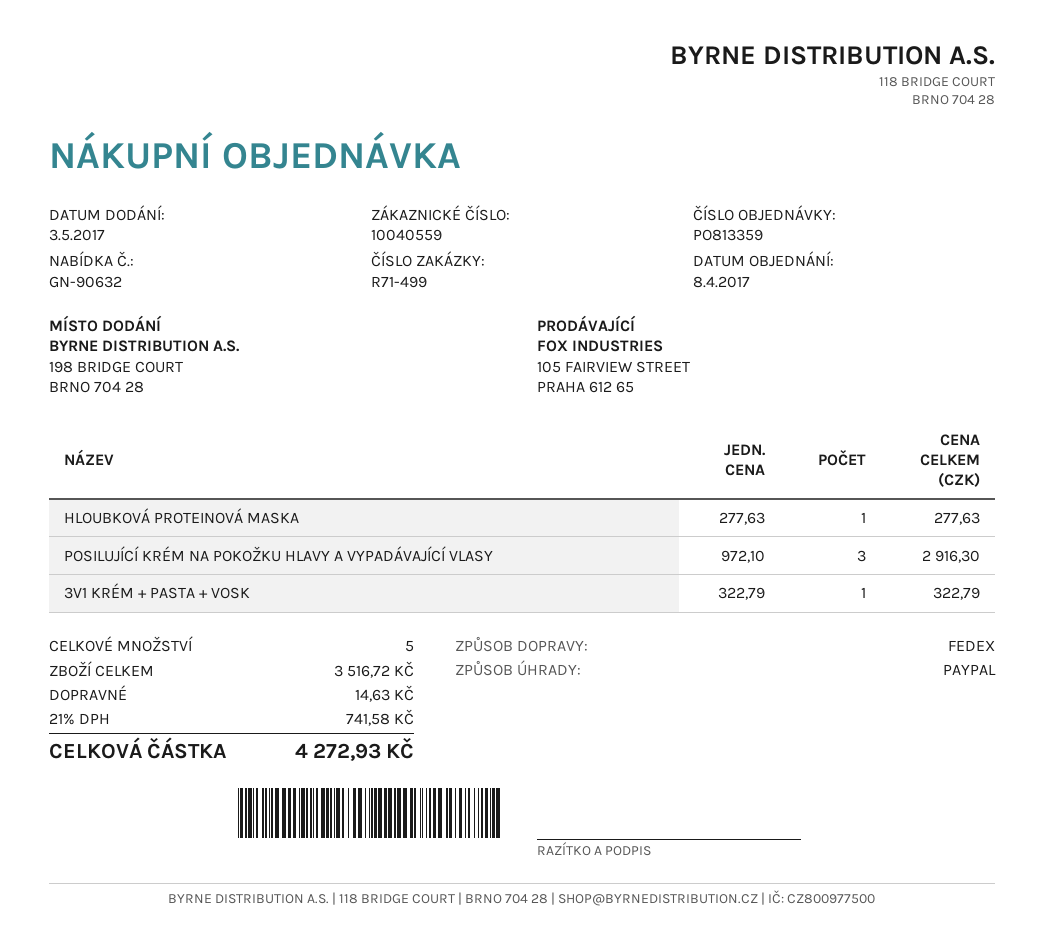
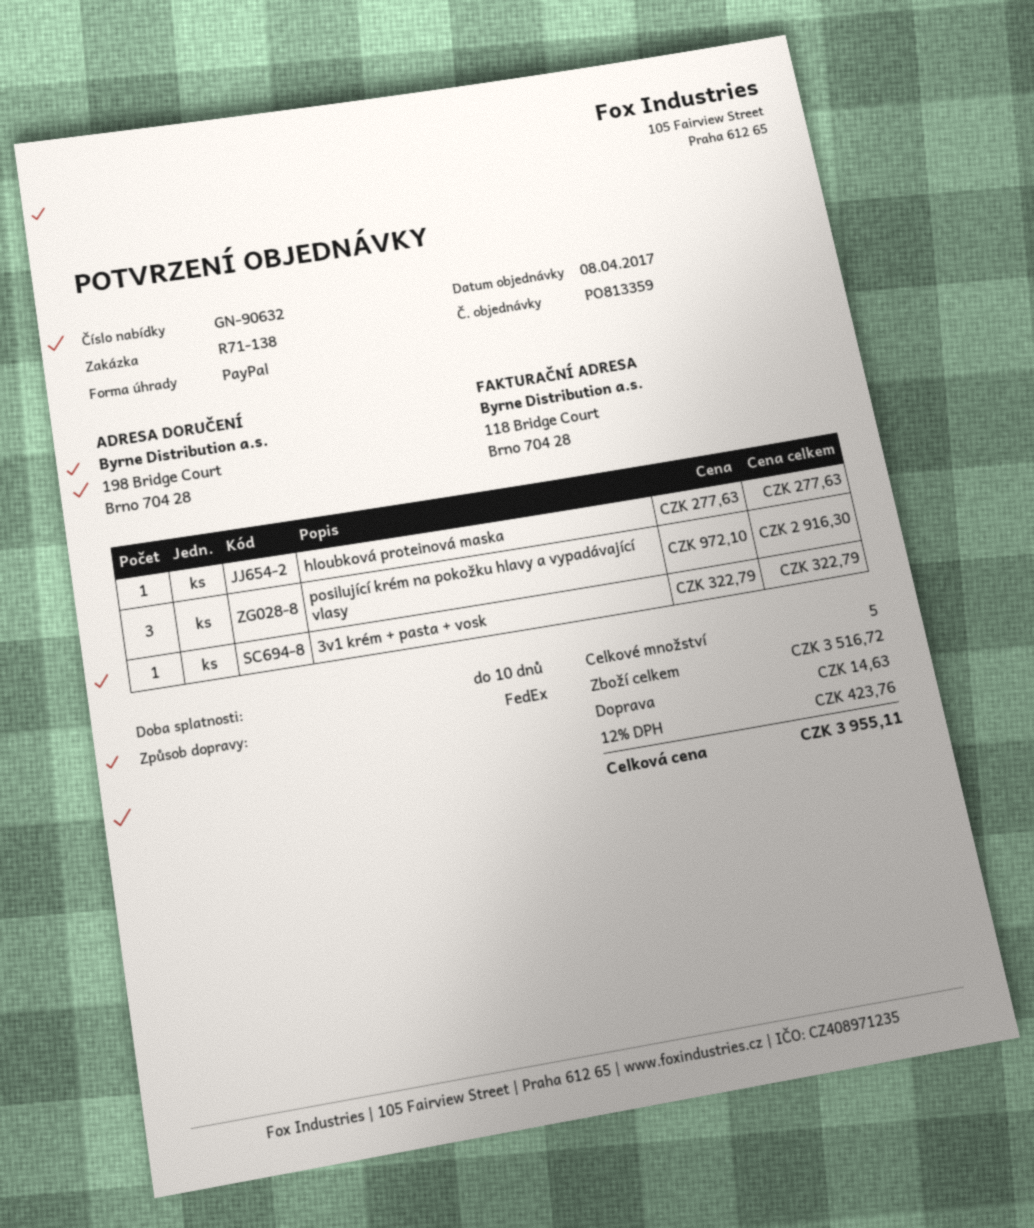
reference: R71-499 -> R71-138
tax: 21% = 741.58 -> 12% = 423.76
total: 4272.93 -> 3955.11

